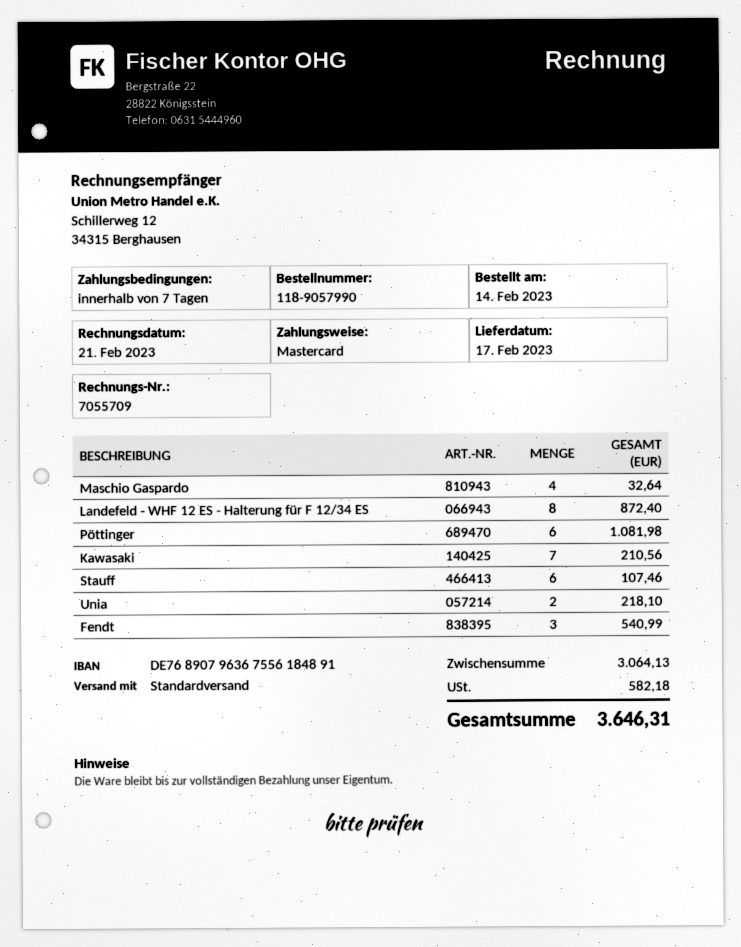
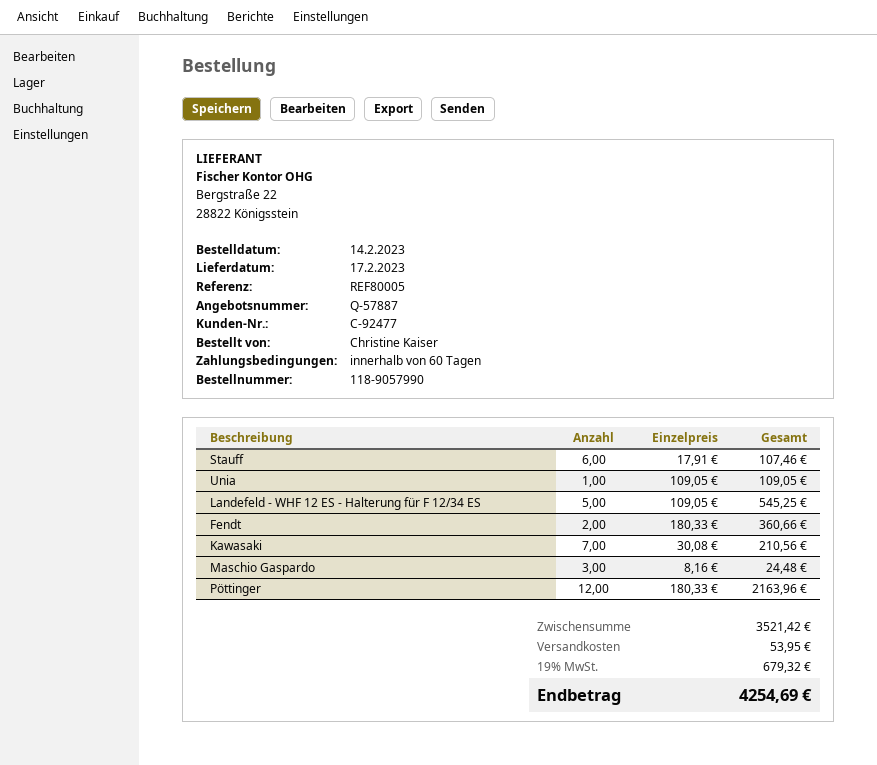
payment terms: 7 days -> 60 days
Maschio Gaspardo: 4 for 32.64 -> 3 for 24.48
Landefeld - WHF 12 ES - Halterung für F 12/34 ES: 8 for 872.40 -> 5 for 545.25
Pöttinger: 6 for 1081.98 -> 12 for 2163.96
Unia: 2 for 218.10 -> 1 for 109.05
Fendt: 3 for 540.99 -> 2 for 360.66
subtotal: 3064.13 -> 3521.42
shipping: none -> 53.95
tax: 582.18 -> 679.32
total: 3646.31 -> 4254.69

